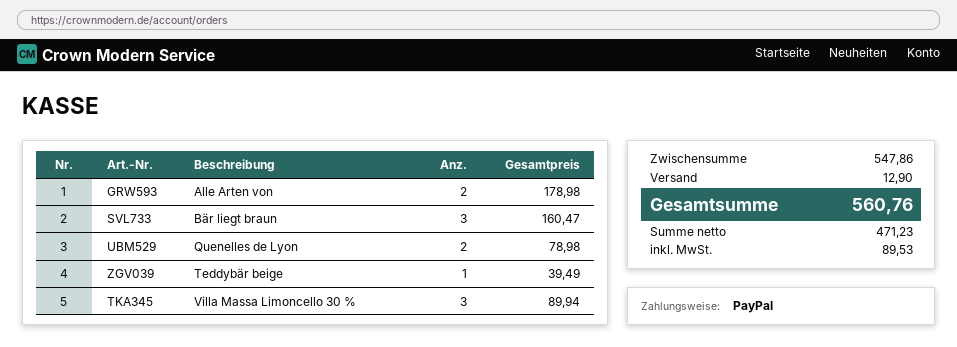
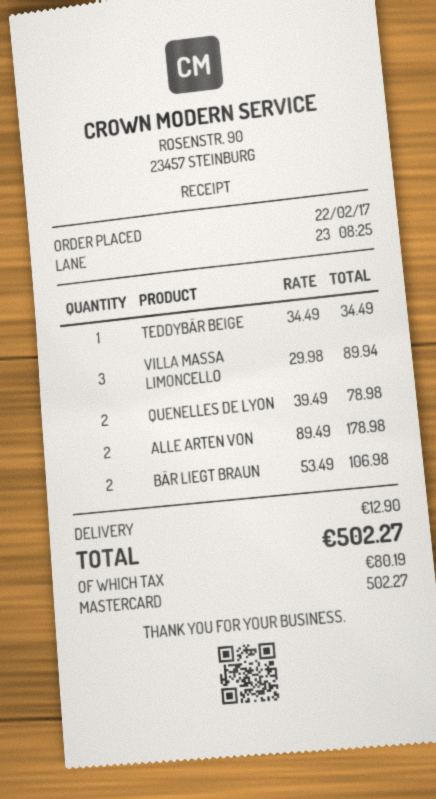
payment method: PayPal -> Mastercard
Bär liegt braun: 3 for 160.47 -> 2 for 106.98
Teddybär beige: 1 for 39.49 -> 1 for 34.49
tax: 89.53 -> 80.19
total: 560.76 -> 502.27

